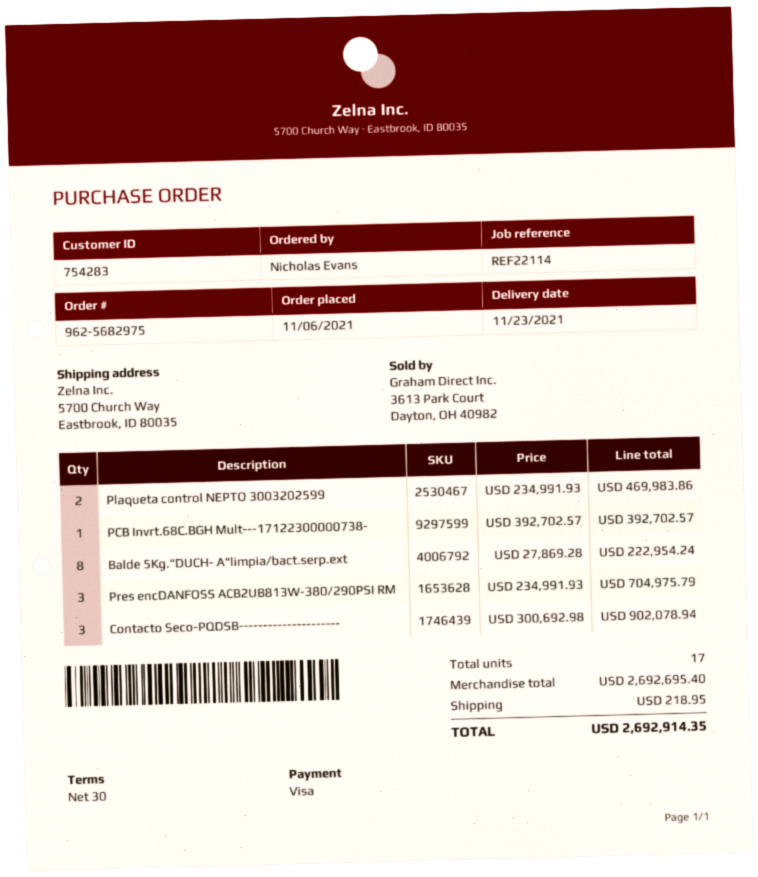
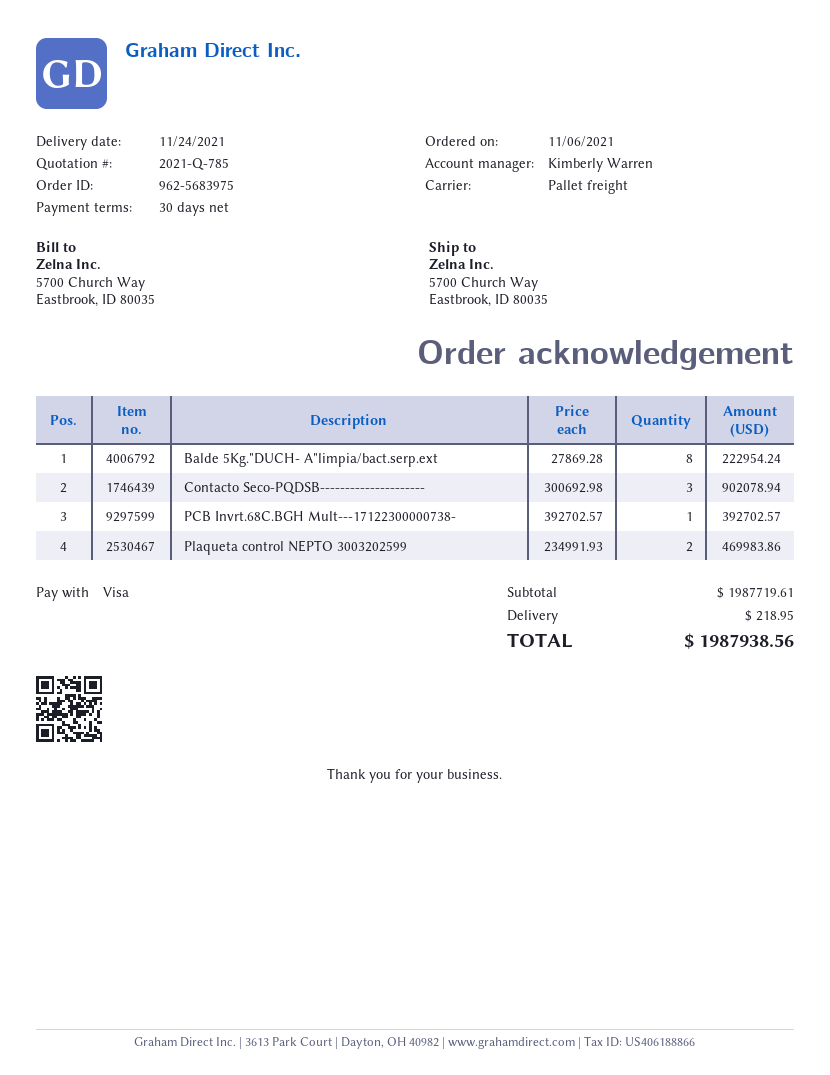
order number: 962-5682975 -> 962-5683975
delivery date: 2021-11-23 -> 2021-11-24
Pres encDANFOSS ACB2UB813W-380/290PSI RM: 3 x 234991.93 = 704975.79 -> none
subtotal: 2692695.40 -> 1987719.61
total: 2692914.35 -> 1987938.56

